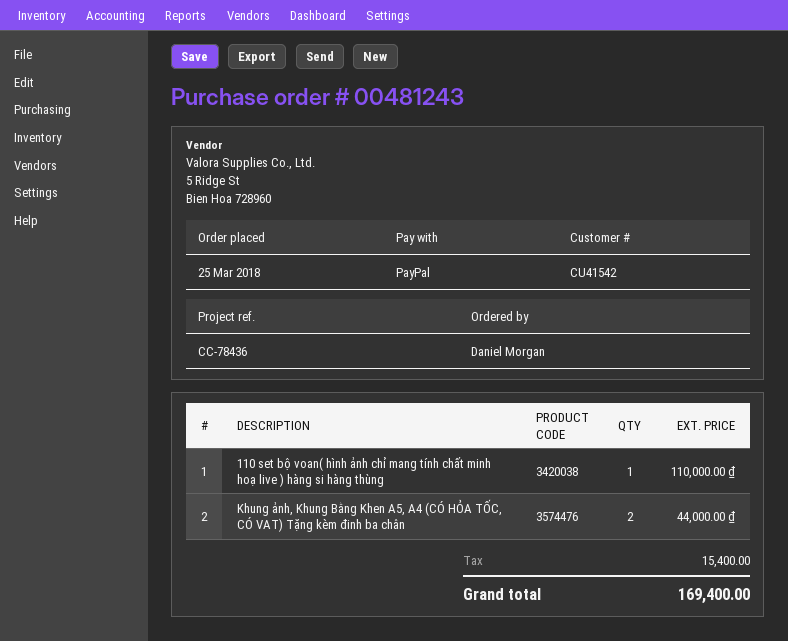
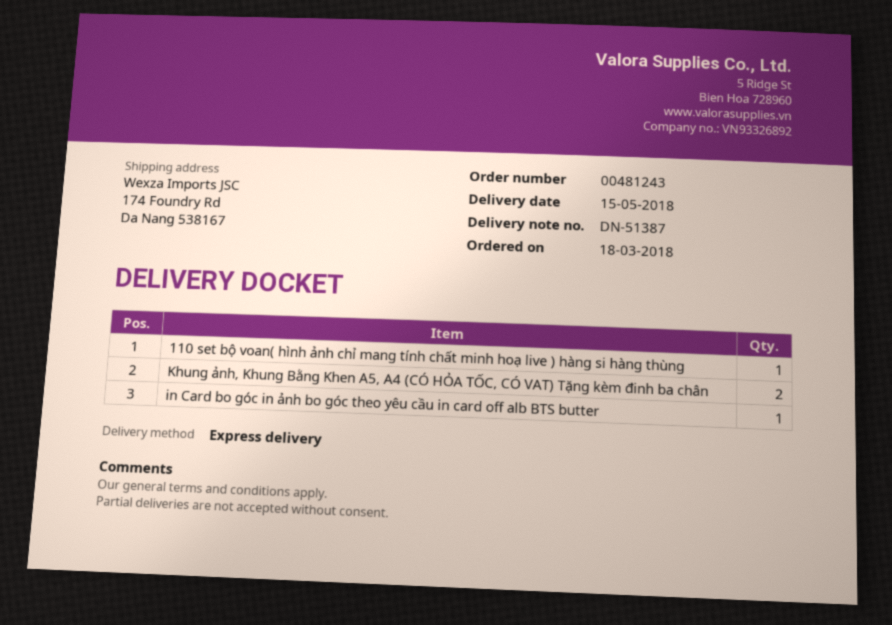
order date: 2018-03-25 -> 2018-03-18
in Card bo góc in ảnh bo góc theo yêu cầu in card off alb BTS butter: none -> 1

